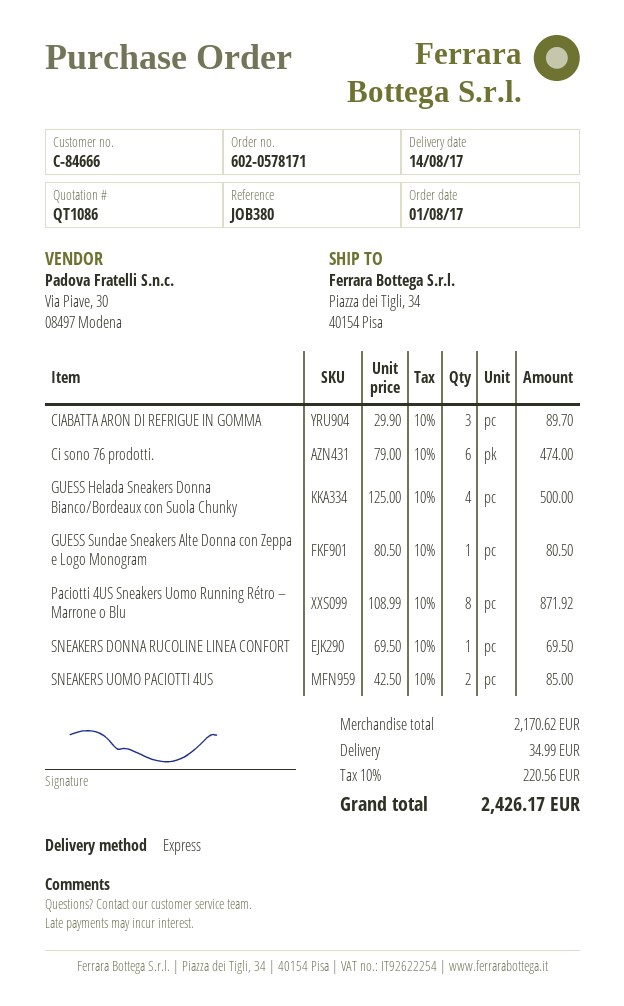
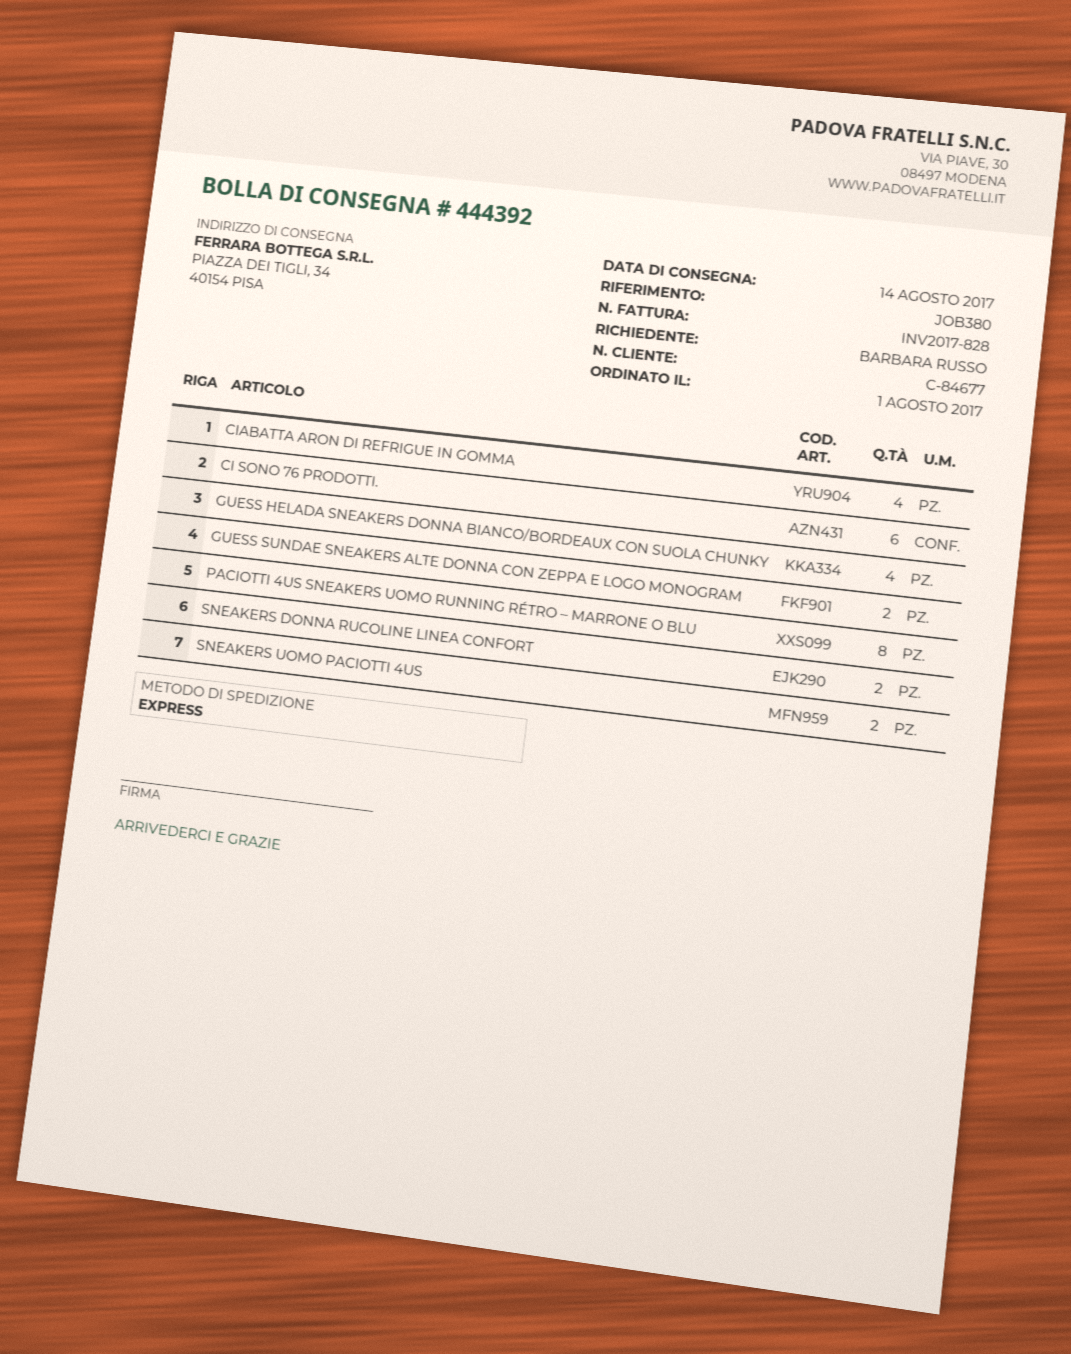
customer number: C-84666 -> C-84677
CIABATTA ARON DI REFRIGUE IN GOMMA: 3 -> 4
GUESS Sundae Sneakers Alte Donna con Zeppa e Logo Monogram: 1 -> 2
SNEAKERS DONNA RUCOLINE LINEA CONFORT: 1 -> 2

